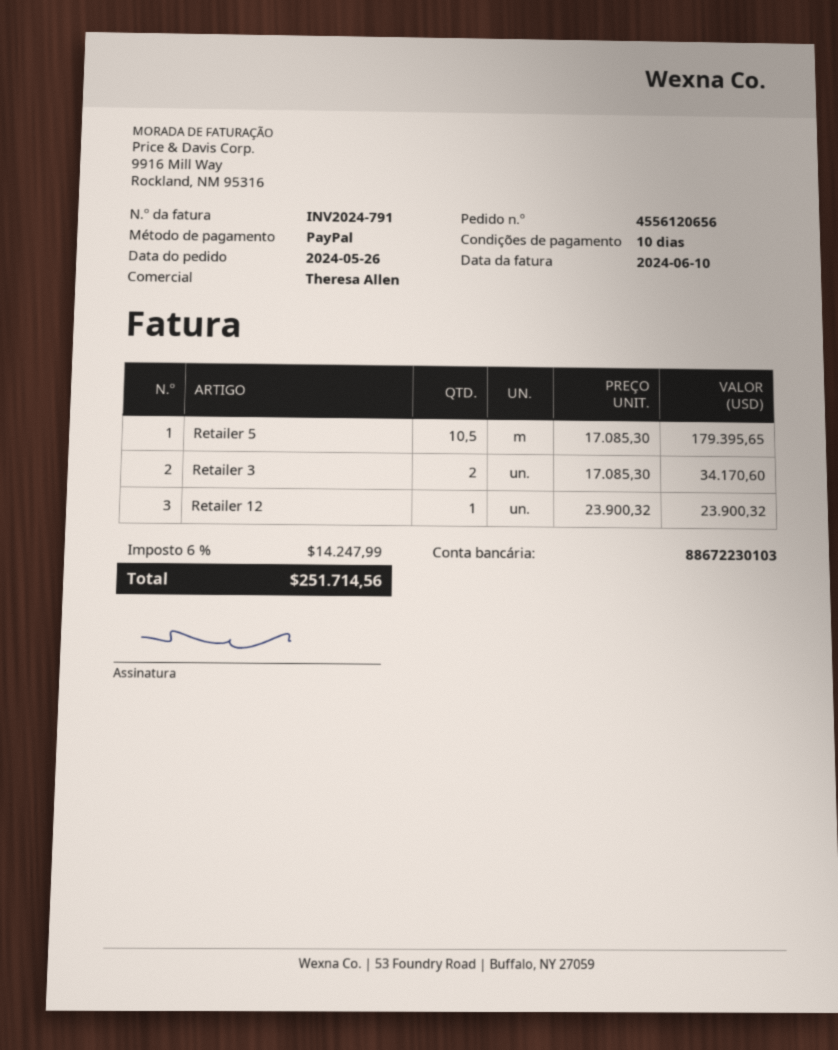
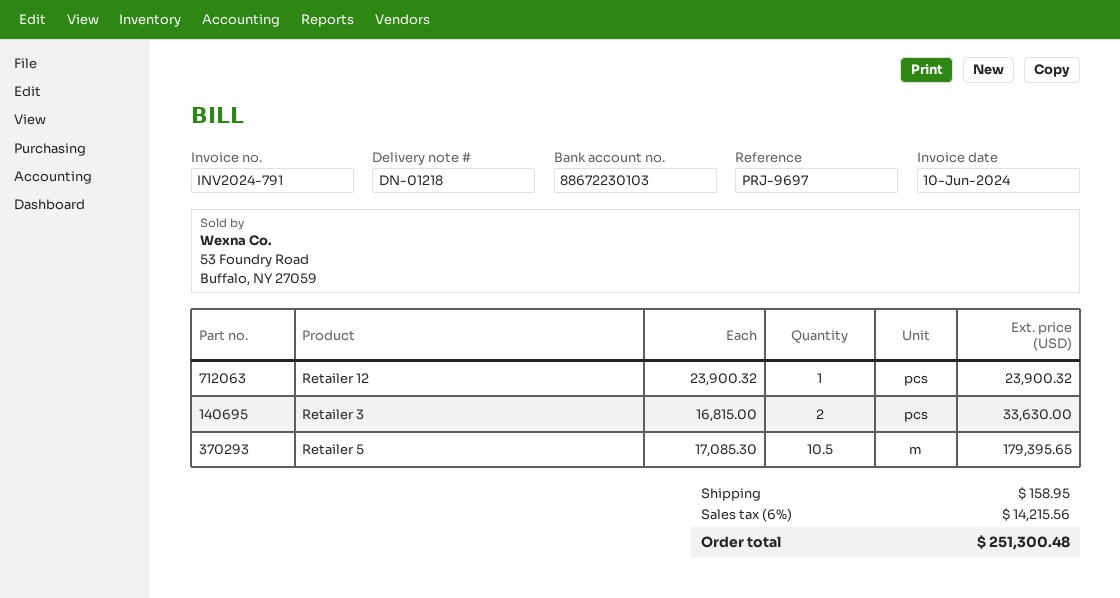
Retailer 3: 2 x 17085.30 = 34170.60 -> 2 x 16815.00 = 33630.00
shipping: none -> 158.95
tax: 6% = 14247.99 -> 6% = 14215.56
total: 251714.56 -> 251300.48

